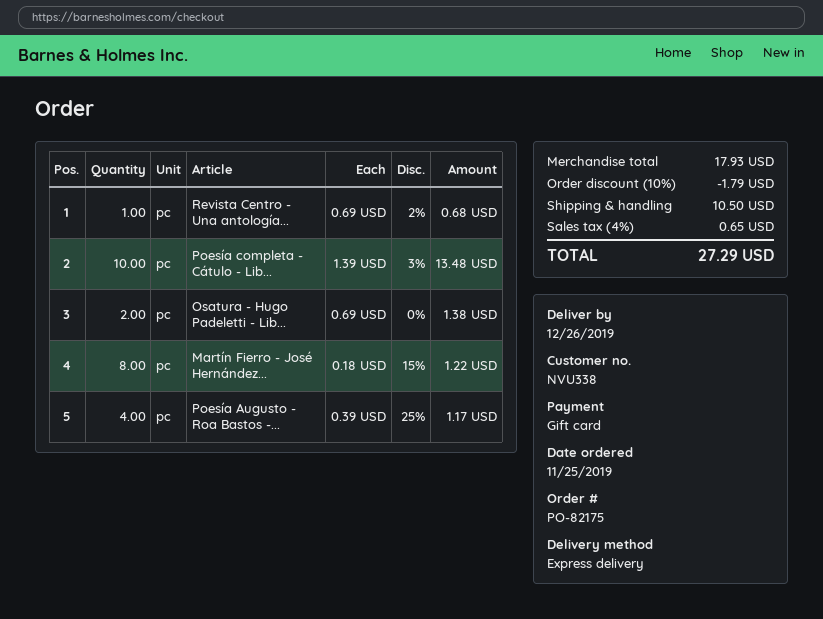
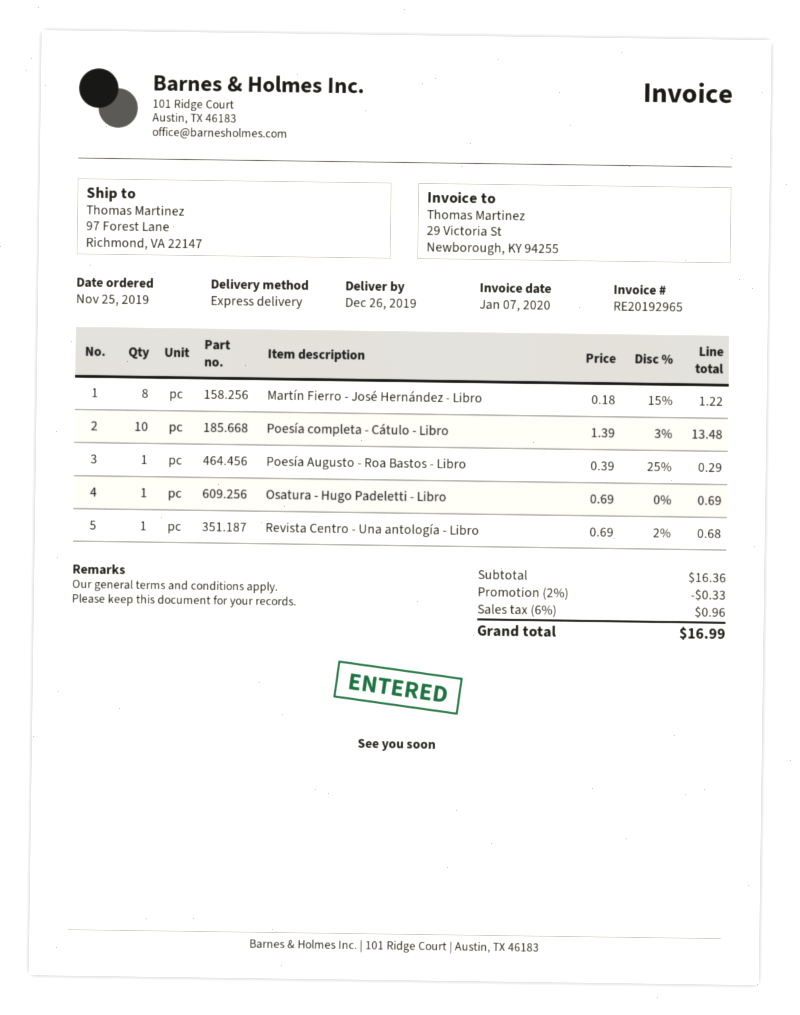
Osatura - Hugo Padeletti - Lib...: 2 x 0.69 = 1.38 -> 1 x 0.69 = 0.69
Poesía Augusto - Roa Bastos -...: 4 x 0.39 - 25% = 1.17 -> 1 x 0.39 - 25% = 0.29
subtotal: 17.93 -> 16.36
discount: 10% = 1.79 -> 2% = 0.33
shipping: 10.50 -> none
tax: 4% = 0.65 -> 6% = 0.96
total: 27.29 -> 16.99

